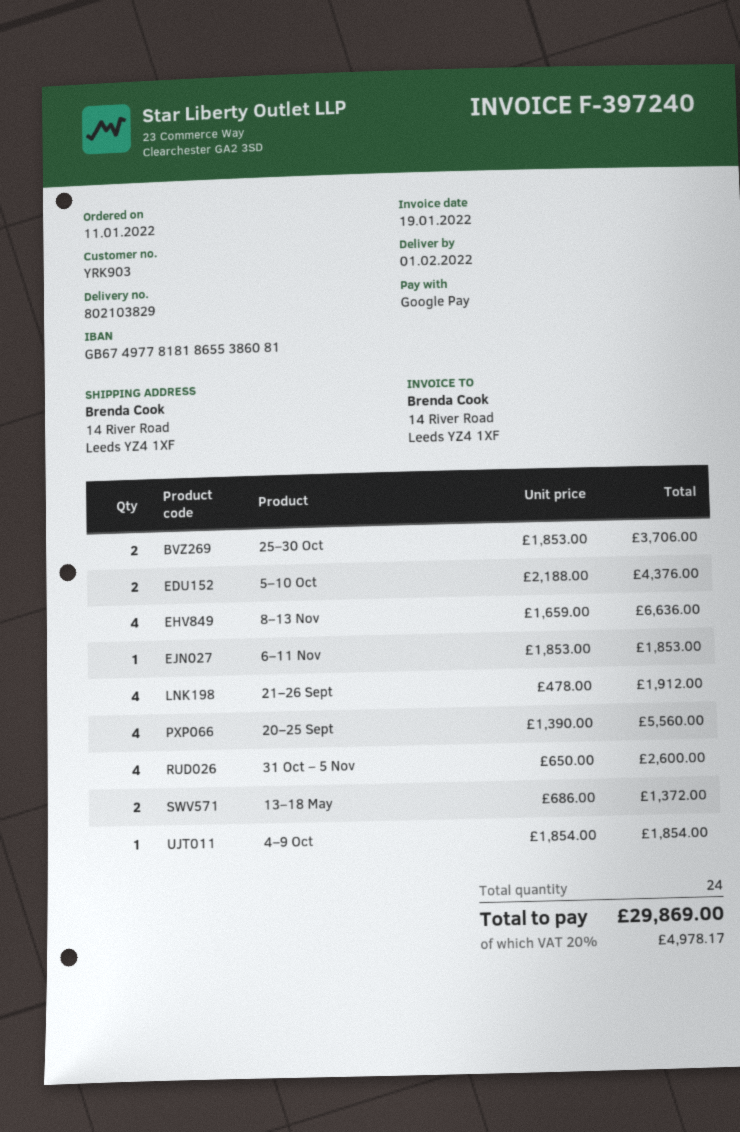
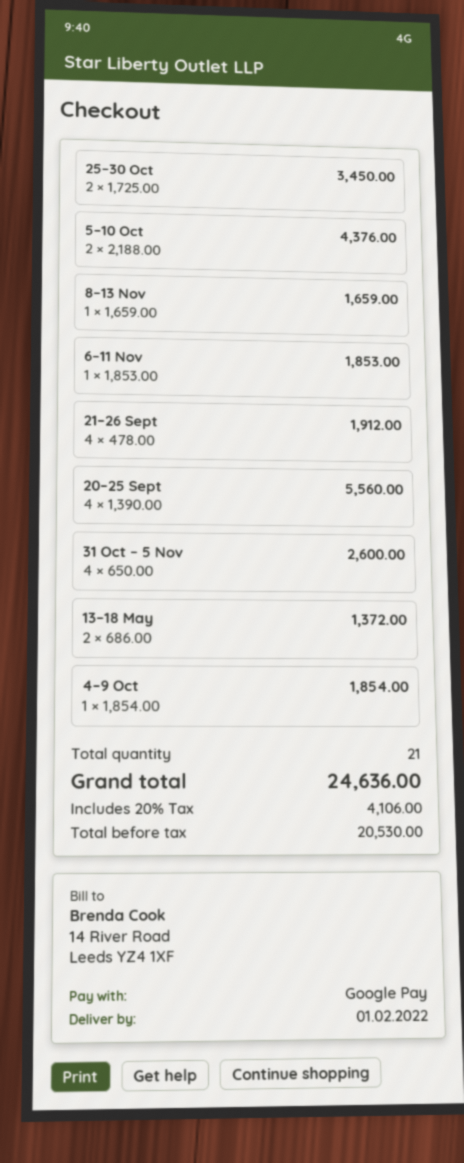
25–30 Oct: 2 x 1853.00 = 3706.00 -> 2 x 1725.00 = 3450.00
8–13 Nov: 4 x 1659.00 = 6636.00 -> 1 x 1659.00 = 1659.00
total quantity: 24 -> 21
tax: 20% = 4978.17 -> 20% = 4106.00
total: 29869.00 -> 24636.00

